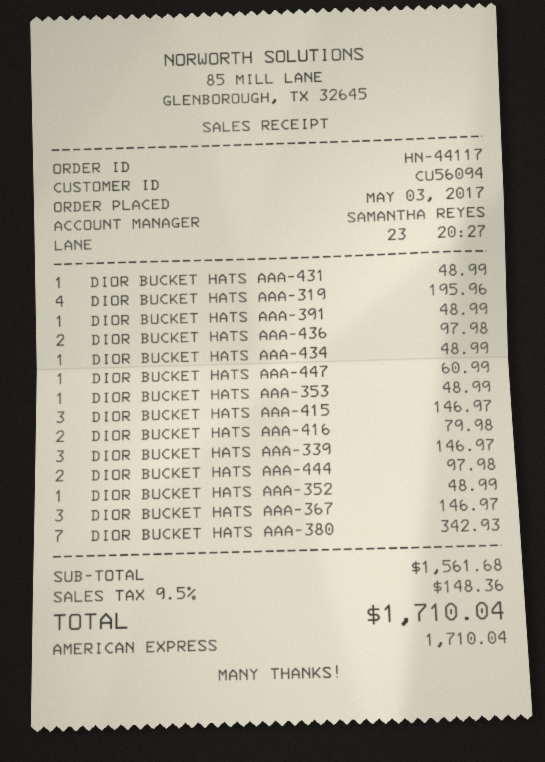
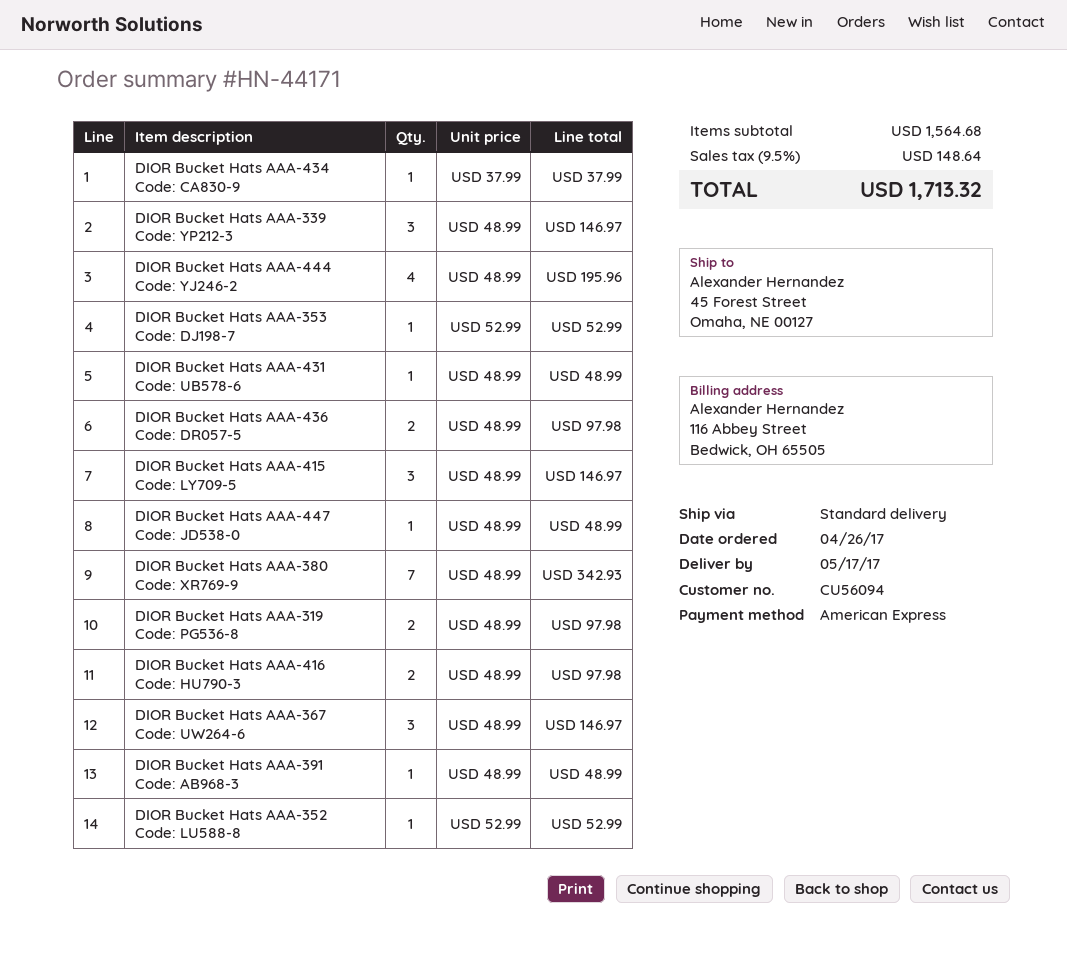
order number: HN-44117 -> HN-44171
order date: 2017-05-03 -> 2017-04-26
DIOR BUCKET HATS AAA-319: 4 for 195.96 -> 2 for 97.98
DIOR BUCKET HATS AAA-434: 1 for 48.99 -> 1 for 37.99
DIOR BUCKET HATS AAA-447: 1 for 60.99 -> 1 for 48.99
DIOR BUCKET HATS AAA-353: 1 for 48.99 -> 1 for 52.99
DIOR BUCKET HATS AAA-416: 2 for 79.98 -> 2 for 97.98
DIOR BUCKET HATS AAA-444: 2 for 97.98 -> 4 for 195.96
DIOR BUCKET HATS AAA-352: 1 for 48.99 -> 1 for 52.99
subtotal: 1561.68 -> 1564.68
tax: 9.5% = 148.36 -> 9.5% = 148.64
total: 1710.04 -> 1713.32

